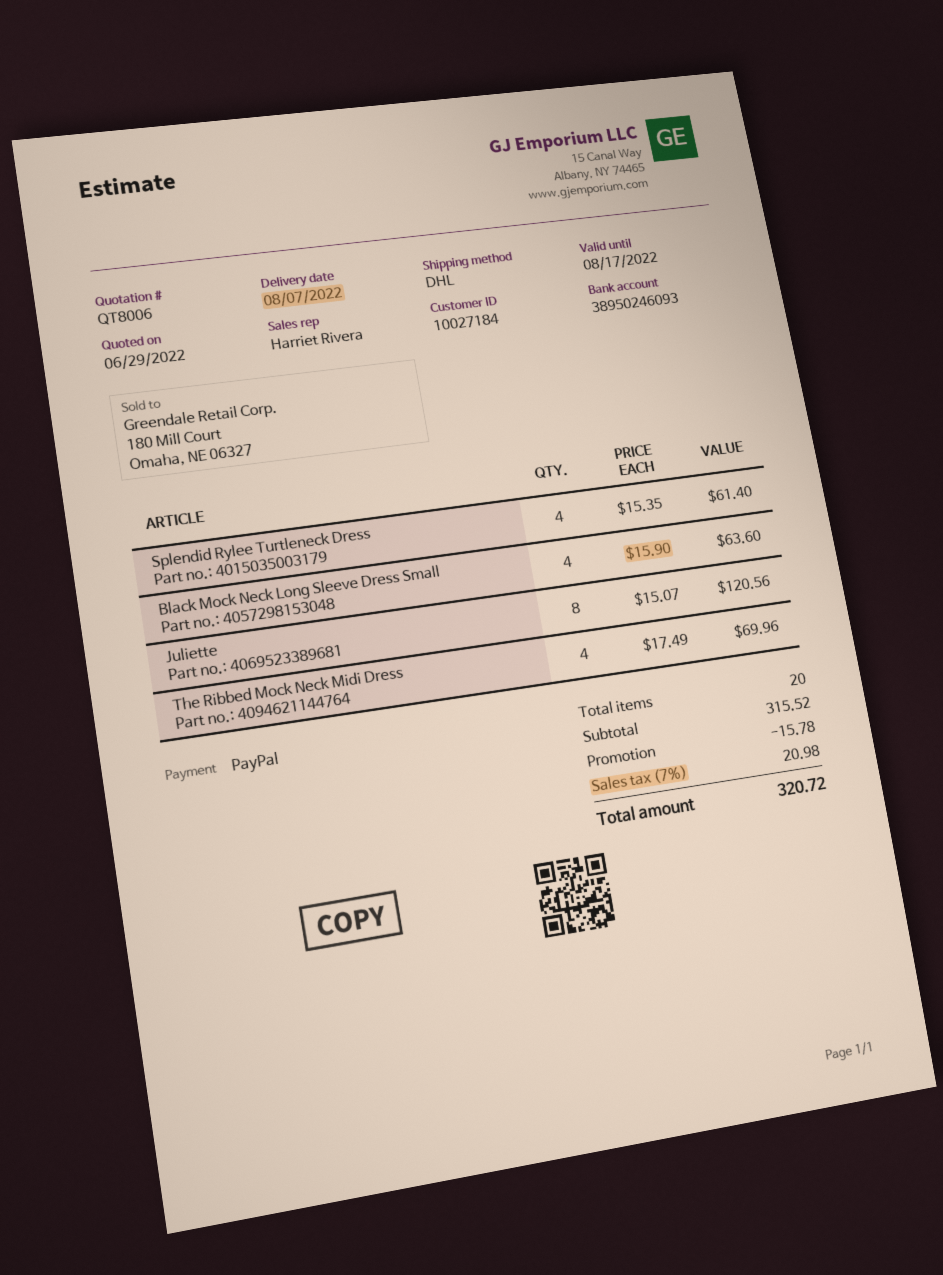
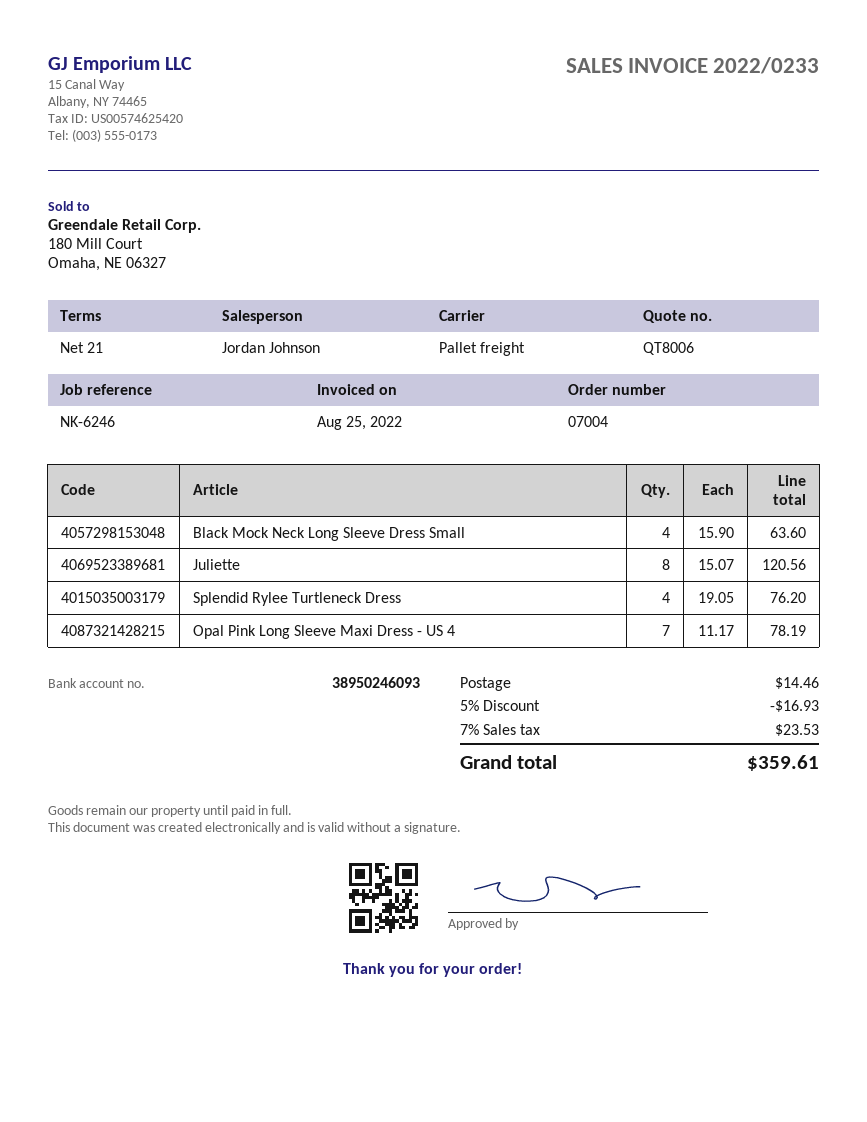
sales rep: Harriet Rivera -> Jordan Johnson
shipping method: DHL -> pallet freight
Splendid Rylee Turtleneck Dress: 4 x 15.35 = 61.40 -> 4 x 19.05 = 76.20
The Ribbed Mock Neck Midi Dress: 4 x 17.49 = 69.96 -> none
Opal Pink Long Sleeve Maxi Dress - US 4: none -> 7 x 11.17 = 78.19
discount: 15.78 -> 16.93
shipping: none -> 14.46
tax: 7% = 20.98 -> 7% = 23.53
total: 320.72 -> 359.61

